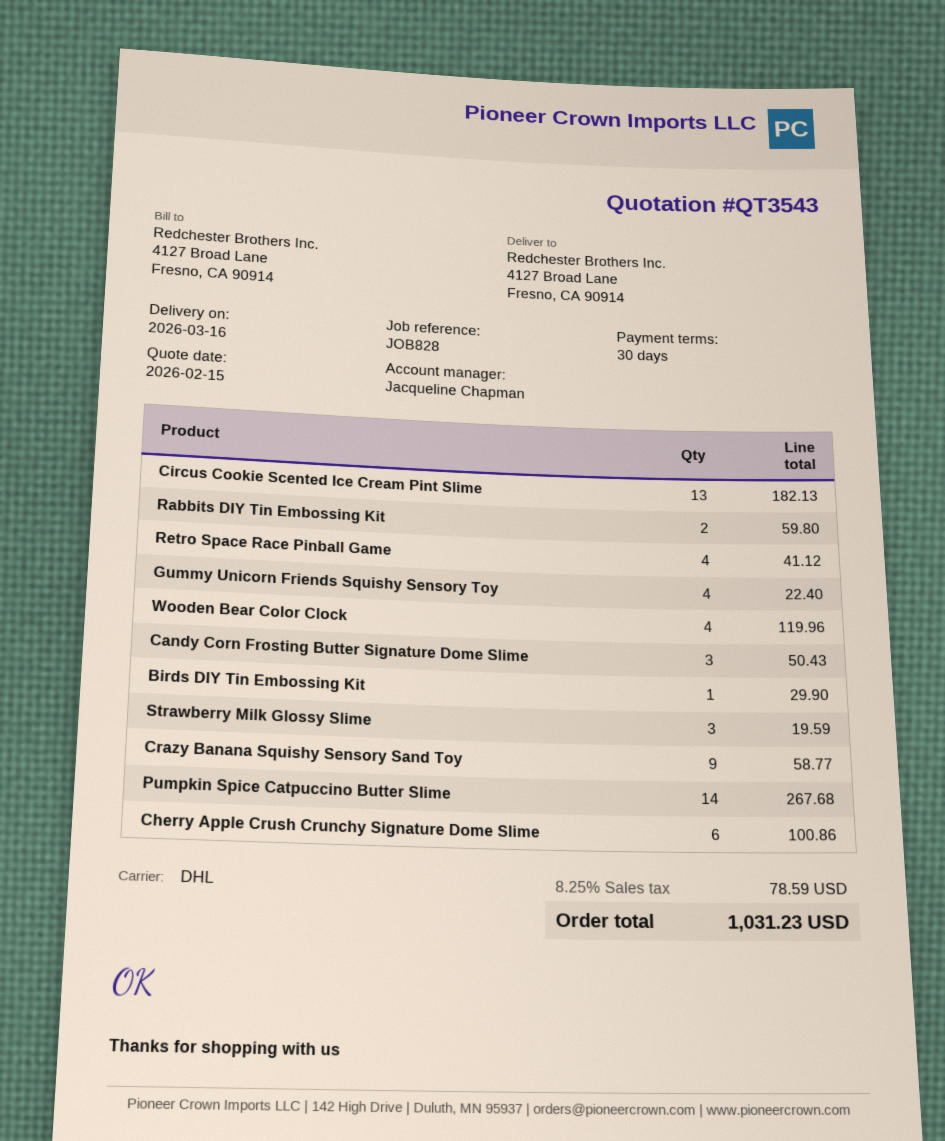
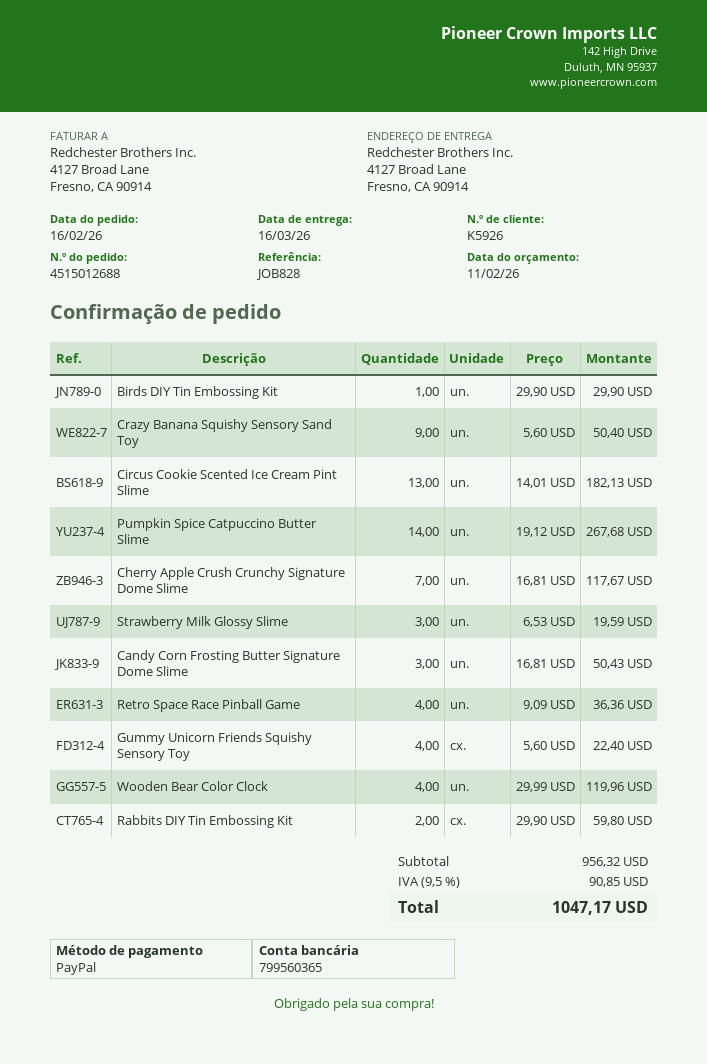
quote date: 2026-02-15 -> 2026-02-11
Retro Space Race Pinball Game: 4 for 41.12 -> 4 for 36.36
Crazy Banana Squishy Sensory Sand Toy: 9 for 58.77 -> 9 for 50.40
Cherry Apple Crush Crunchy Signature Dome Slime: 6 for 100.86 -> 7 for 117.67
tax: 8.25% = 78.59 -> 9.5% = 90.85
total: 1031.23 -> 1047.17

